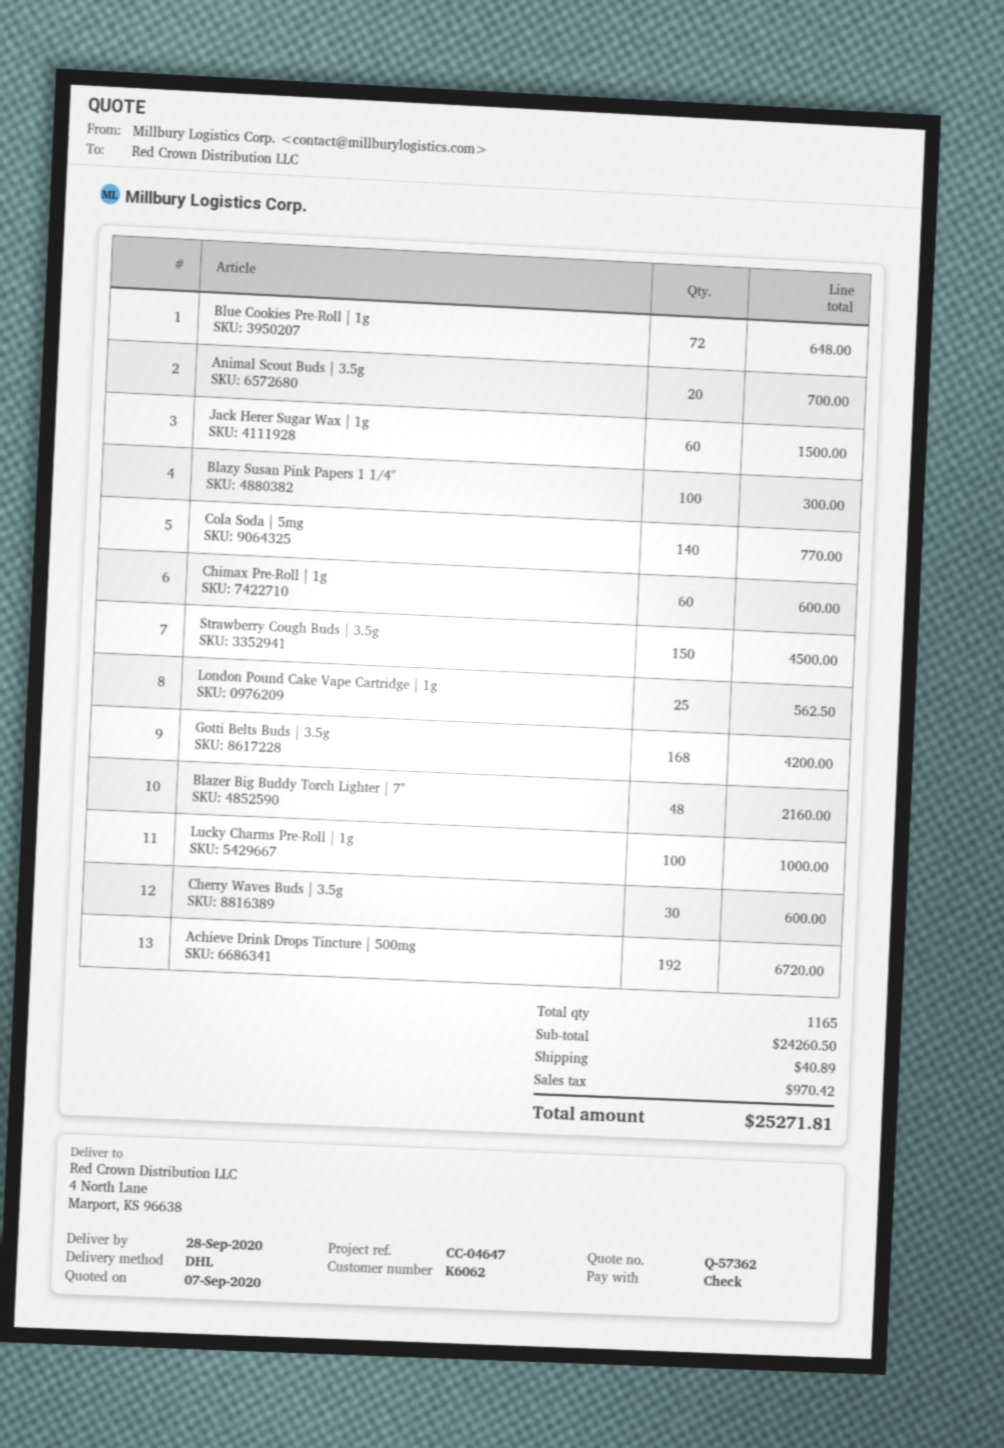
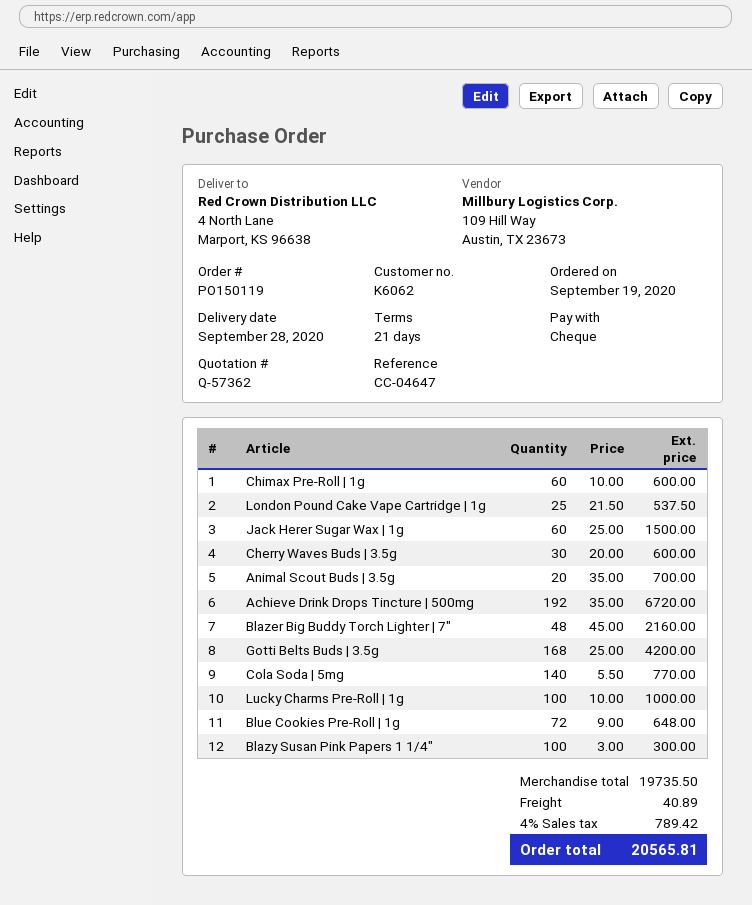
Strawberry Cough Buds | 3.5g: 150 for 4500.00 -> none
London Pound Cake Vape Cartridge | 1g: 25 for 562.50 -> 25 for 537.50
subtotal: 24260.50 -> 19735.50
tax: 970.42 -> 789.42
total: 25271.81 -> 20565.81

